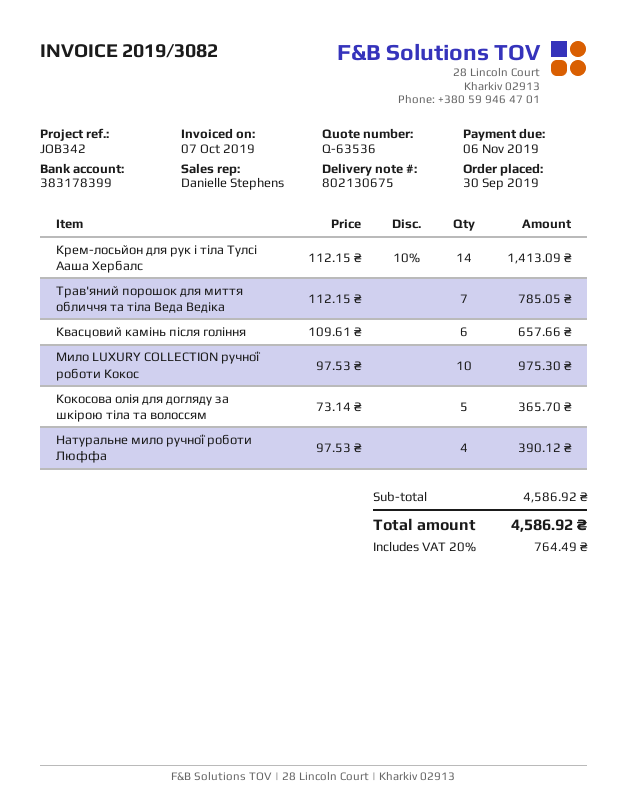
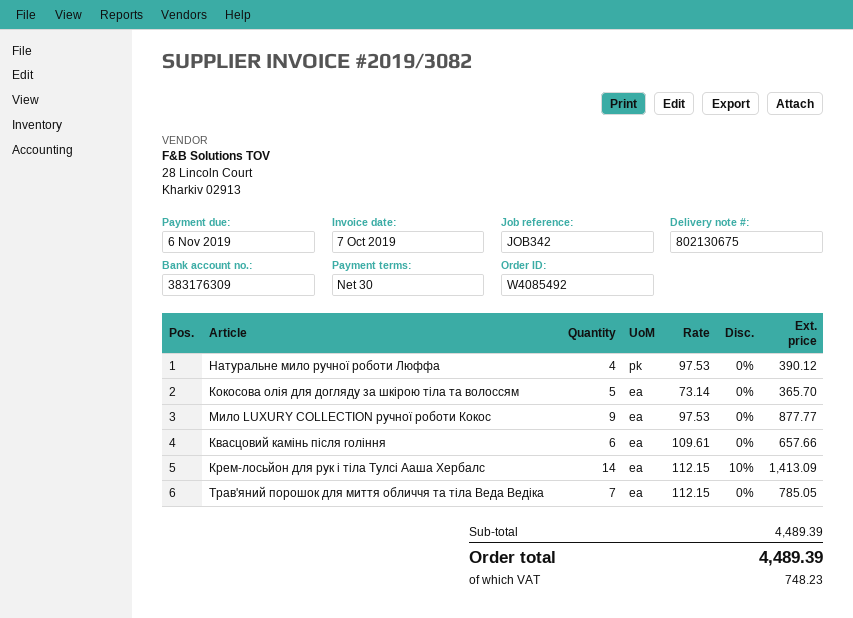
bank account: 383178399 -> 383176309
Мило LUXURY COLLECTION ручної роботи Кокос: 10 x 97.53 = 975.30 -> 9 x 97.53 = 877.77
subtotal: 4586.92 -> 4489.39
tax: 764.49 -> 748.23
total: 4586.92 -> 4489.39

